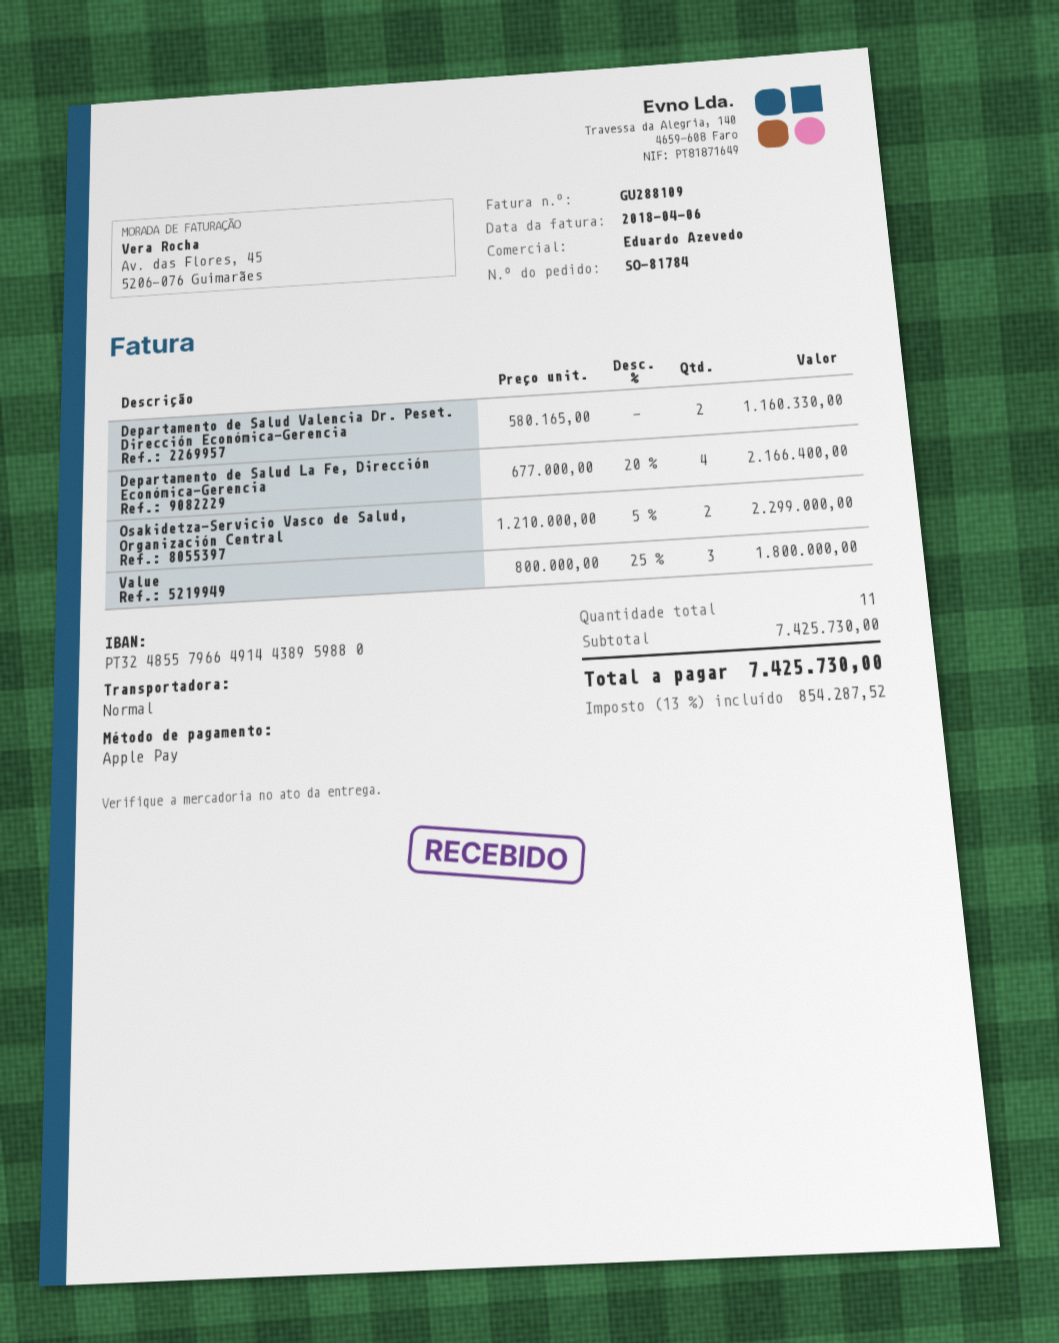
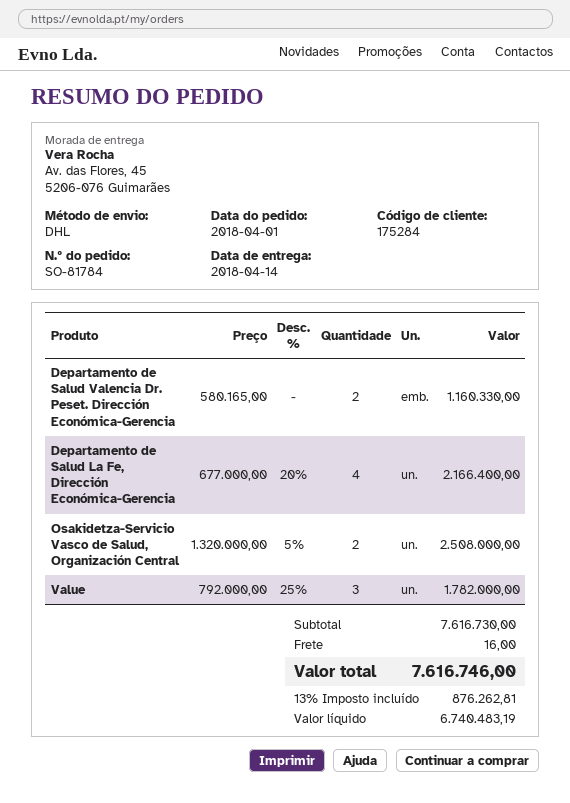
shipping method: standard -> DHL
Osakidetza-Servicio Vasco de Salud, Organización Central: 2 x 1210000.00 - 5% = 2299000.00 -> 2 x 1320000.00 - 5% = 2508000.00
Value: 3 x 800000.00 - 25% = 1800000.00 -> 3 x 792000.00 - 25% = 1782000.00
subtotal: 7425730.00 -> 7616730.00
shipping: none -> 16.00
tax: 13% = 854287.52 -> 13% = 876262.81
total: 7425730.00 -> 7616746.00

